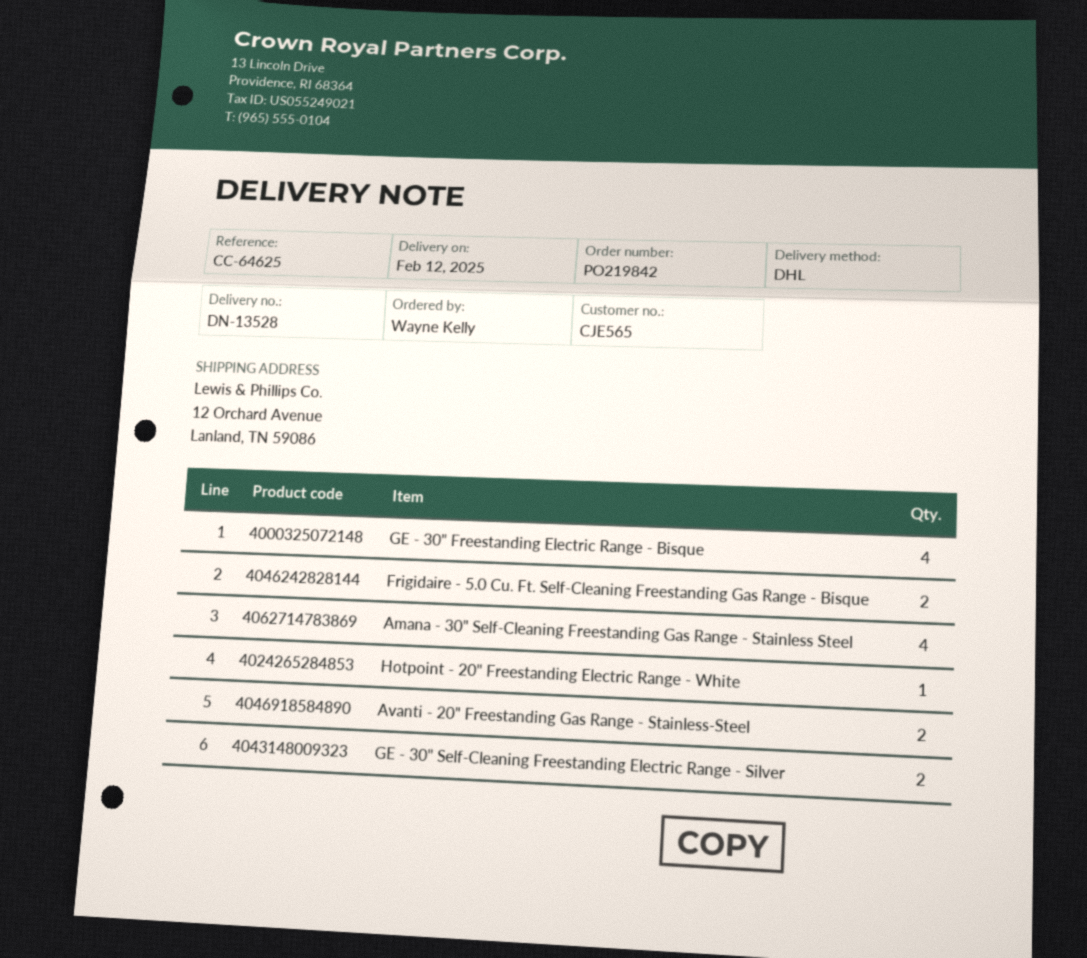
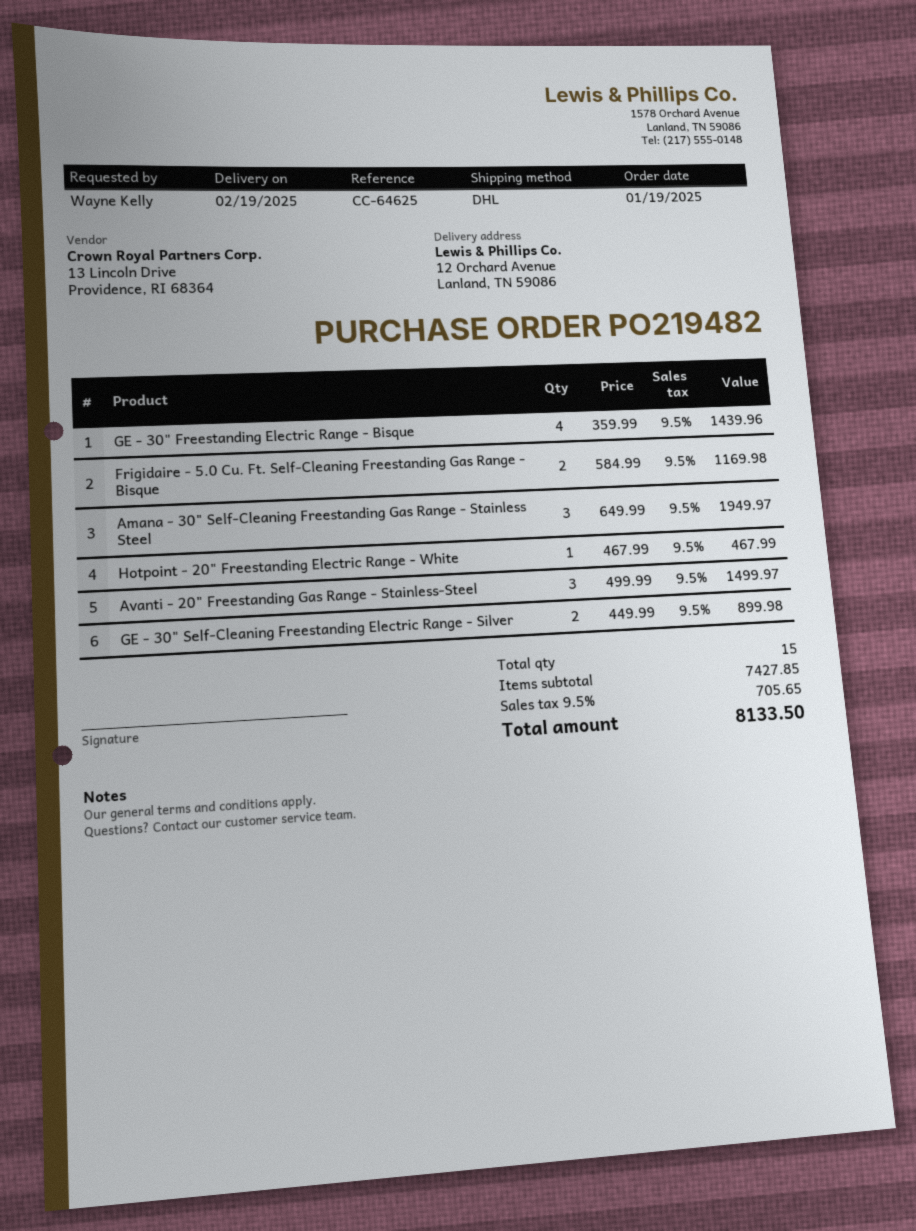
order number: PO219842 -> PO219482
delivery date: 2025-02-12 -> 2025-02-19
Amana - 30" Self-Cleaning Freestanding Gas Range - Stainless Steel: 4 -> 3
Avanti - 20" Freestanding Gas Range - Stainless-Steel: 2 -> 3

